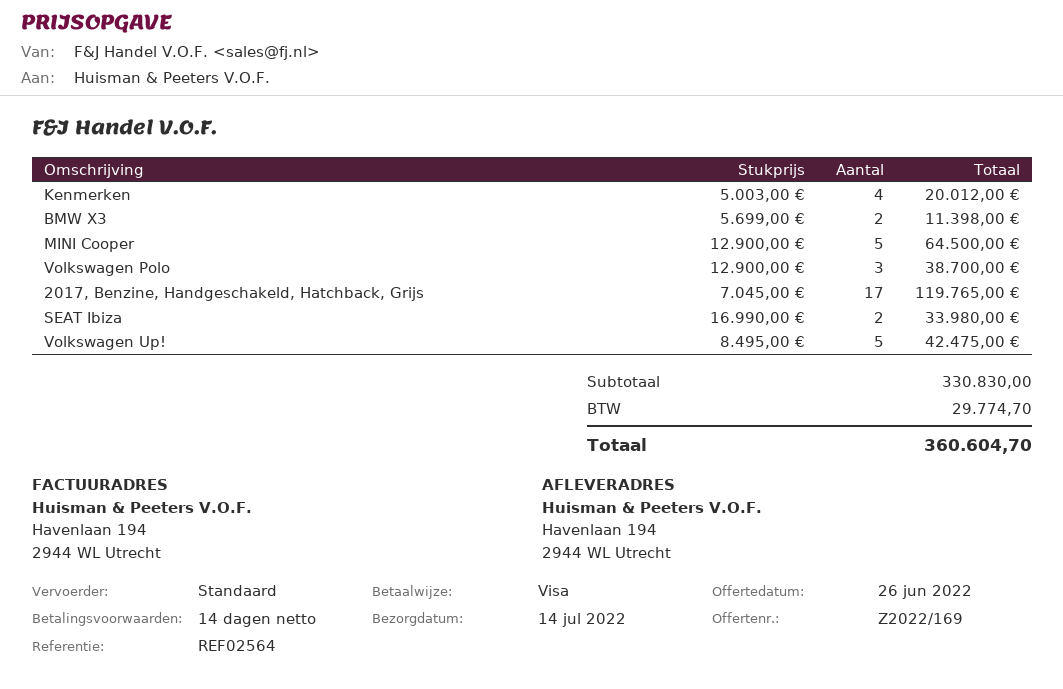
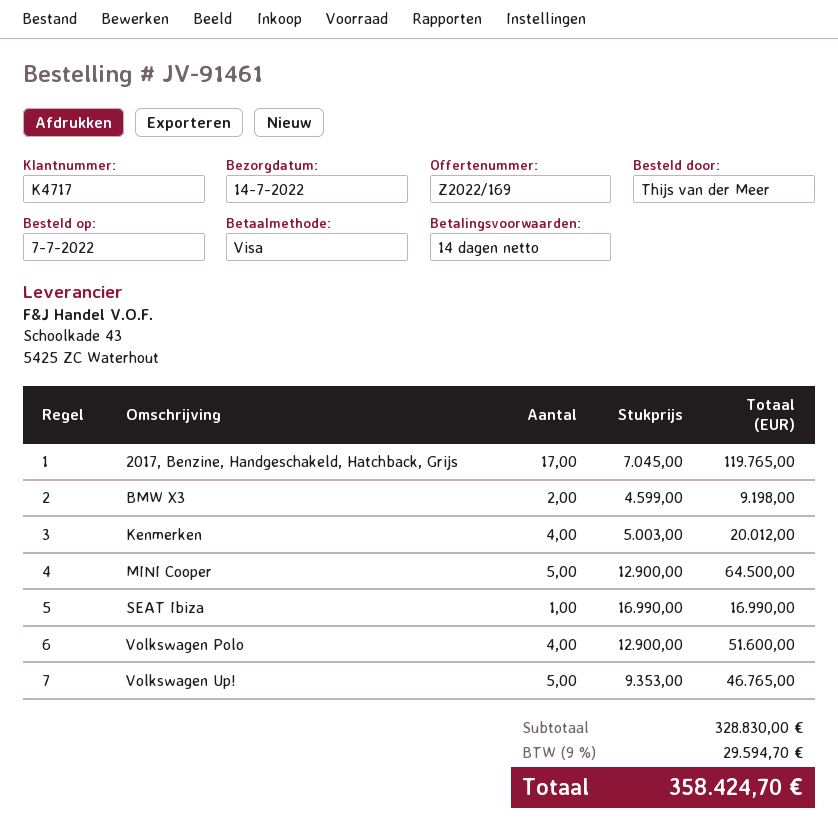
BMW X3: 2 x 5699.00 = 11398.00 -> 2 x 4599.00 = 9198.00
Volkswagen Polo: 3 x 12900.00 = 38700.00 -> 4 x 12900.00 = 51600.00
SEAT Ibiza: 2 x 16990.00 = 33980.00 -> 1 x 16990.00 = 16990.00
Volkswagen Up!: 5 x 8495.00 = 42475.00 -> 5 x 9353.00 = 46765.00
subtotal: 330830.00 -> 328830.00
tax: 29774.70 -> 29594.70
total: 360604.70 -> 358424.70

